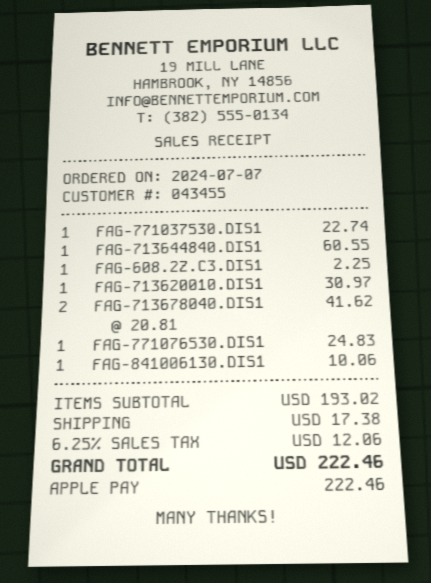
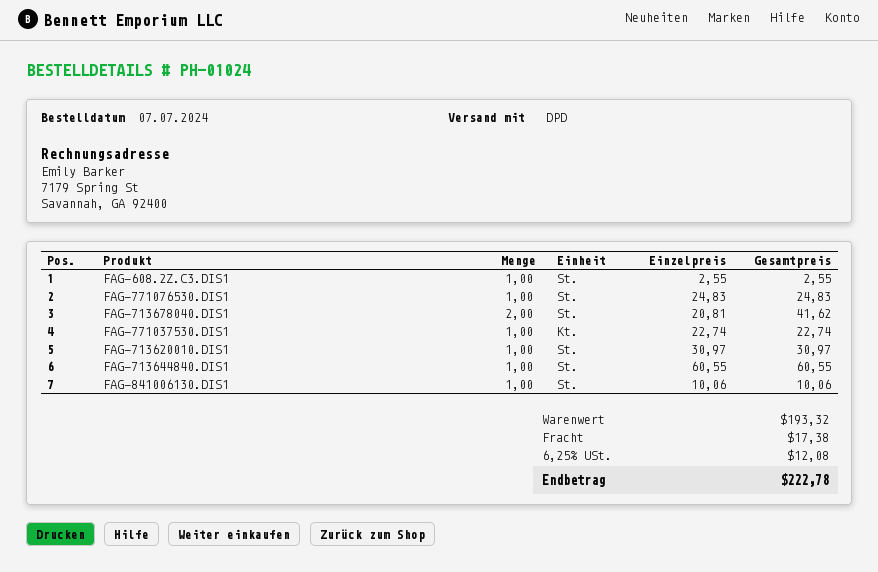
FAG-608.2Z.C3.DIS1: 1 x 2.25 = 2.25 -> 1 x 2.55 = 2.55
subtotal: 193.02 -> 193.32
tax: 6.25% = 12.06 -> 6.25% = 12.08
total: 222.46 -> 222.78

